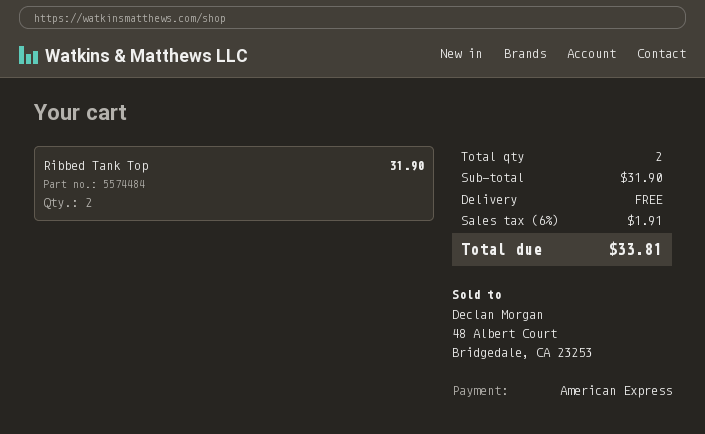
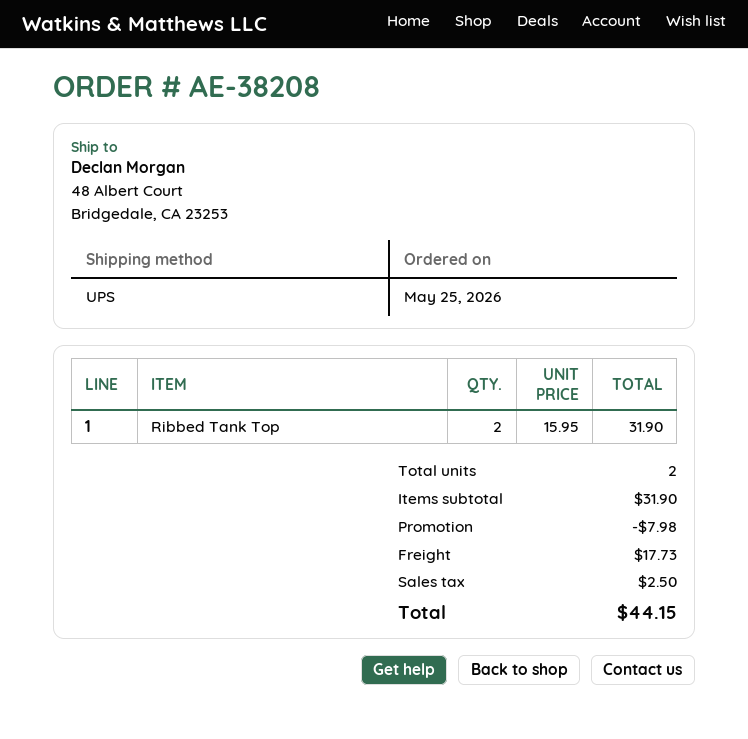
discount: none -> 7.98
shipping: 0.00 -> 17.73
tax: 1.91 -> 2.50
total: 33.81 -> 44.15

